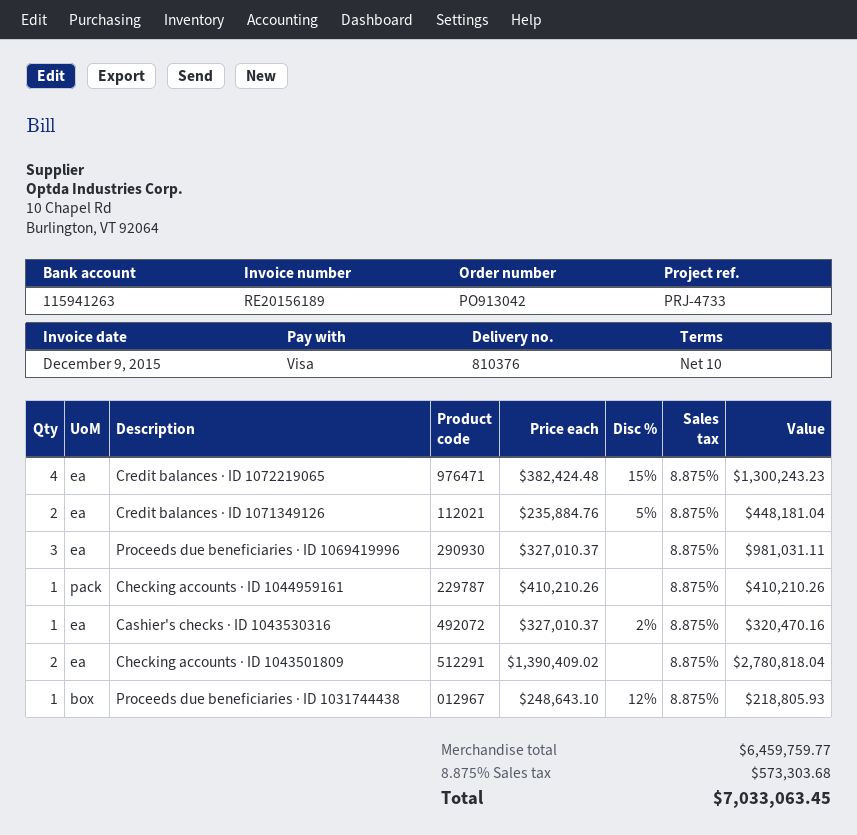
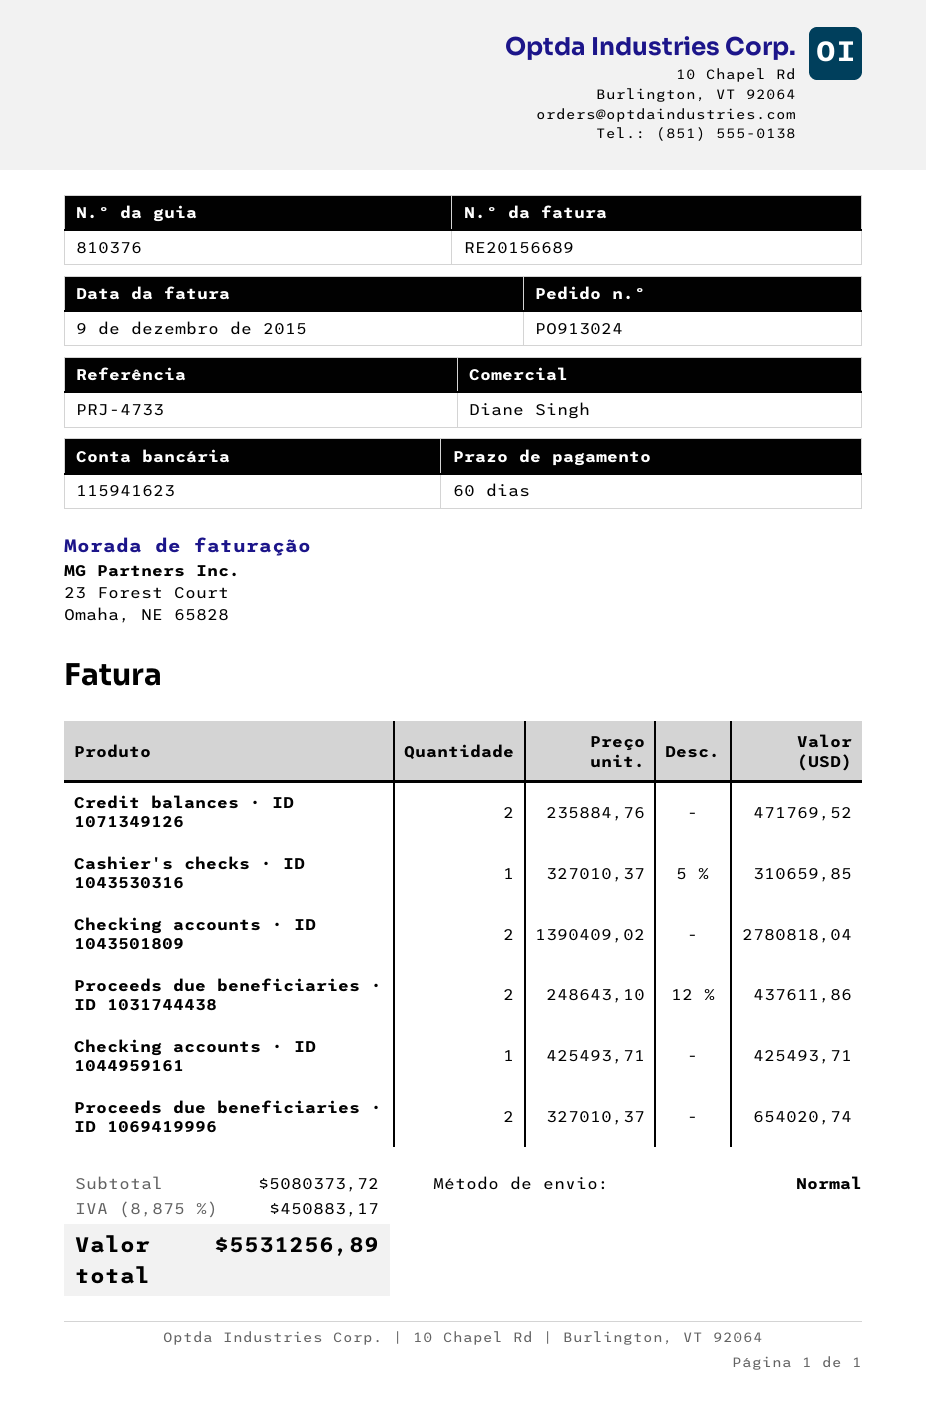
order number: PO913042 -> PO913024
invoice number: RE20156189 -> RE20156689
payment terms: 10 days -> 60 days
bank account: 115941263 -> 115941623
Credit balances · ID 1072219065: 4 x 382424.48 - 15% = 1300243.23 -> none
Credit balances · ID 1071349126: 2 x 235884.76 - 5% = 448181.04 -> 2 x 235884.76 = 471769.52
Proceeds due beneficiaries · ID 1069419996: 3 x 327010.37 = 981031.11 -> 2 x 327010.37 = 654020.74
Checking accounts · ID 1044959161: 1 x 410210.26 = 410210.26 -> 1 x 425493.71 = 425493.71
Cashier's checks · ID 1043530316: 1 x 327010.37 - 2% = 320470.16 -> 1 x 327010.37 - 5% = 310659.85
Proceeds due beneficiaries · ID 1031744438: 1 x 248643.10 - 12% = 218805.93 -> 2 x 248643.10 - 12% = 437611.86
subtotal: 6459759.77 -> 5080373.72
tax: 8.875% = 573303.68 -> 8.875% = 450883.17
total: 7033063.45 -> 5531256.89

